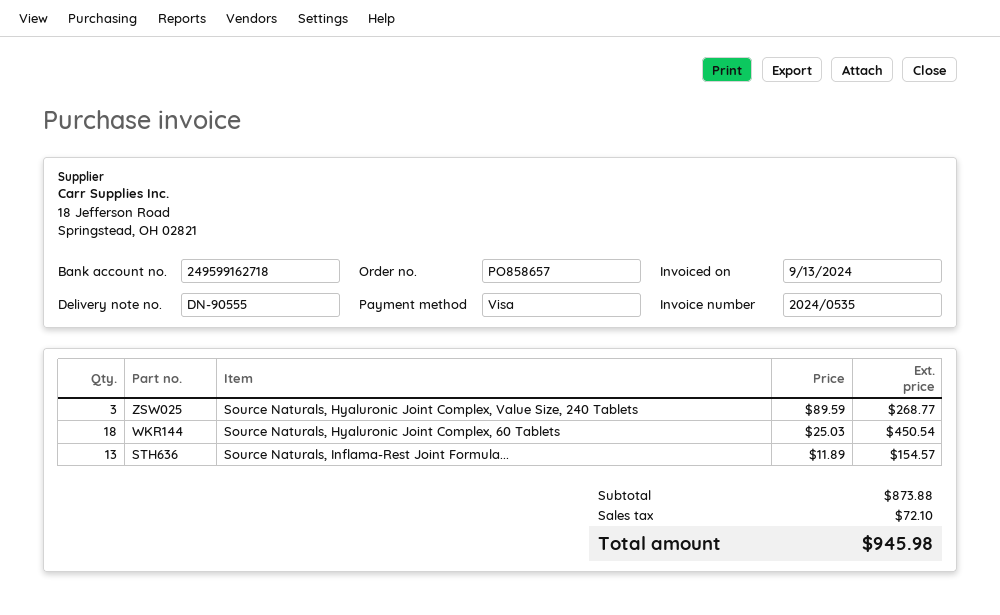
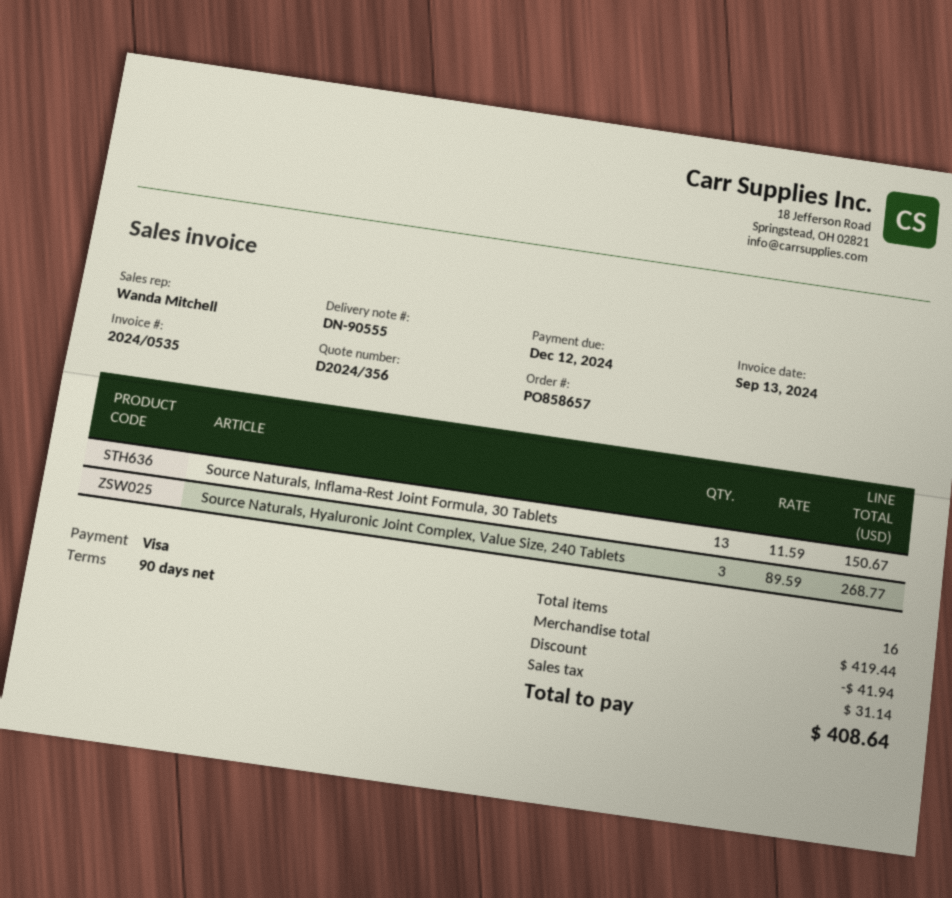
Source Naturals, Hyaluronic Joint Complex, 60 Tablets: 18 x 25.03 = 450.54 -> none
Source Naturals, Inflama-Rest Joint Formula...: 13 x 11.89 = 154.57 -> 13 x 11.59 = 150.67
subtotal: 873.88 -> 419.44
discount: none -> 41.94
tax: 72.10 -> 31.14
total: 945.98 -> 408.64

